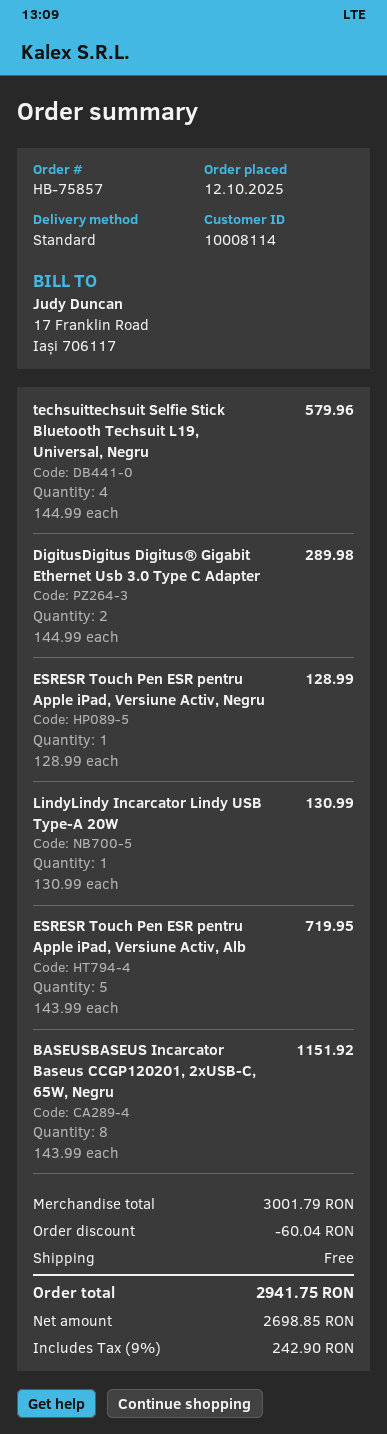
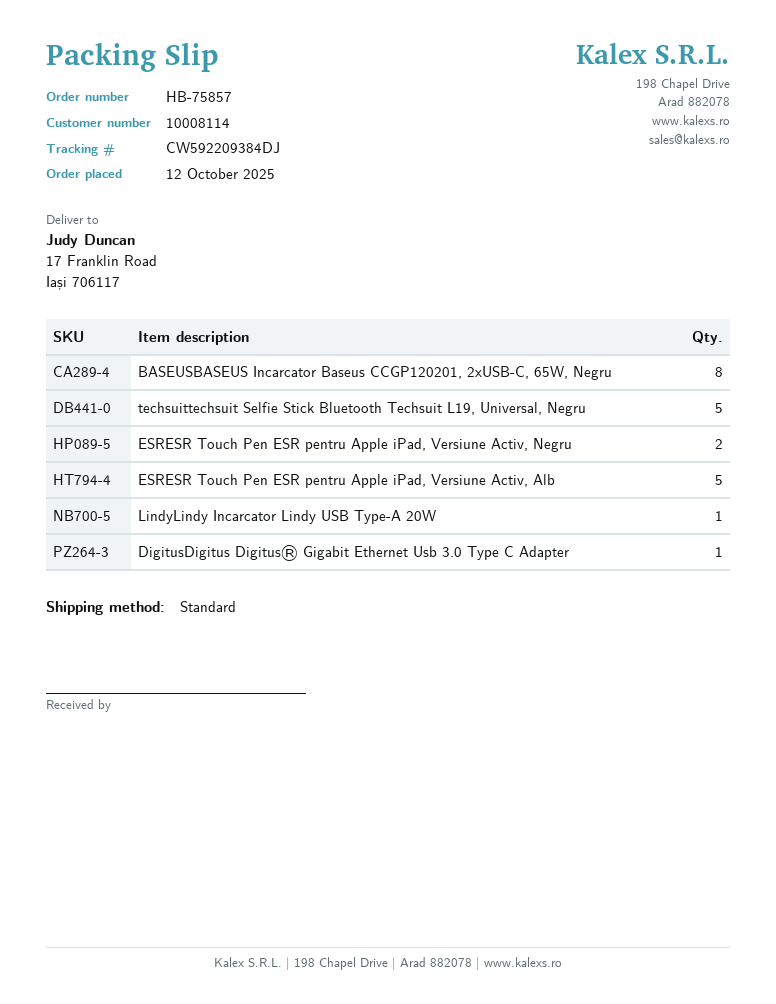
techsuittechsuit Selfie Stick Bluetooth Techsuit L19, Universal, Negru: 4 -> 5
DigitusDigitus Digitus® Gigabit Ethernet Usb 3.0 Type C Adapter: 2 -> 1
ESRESR Touch Pen ESR pentru Apple iPad, Versiune Activ, Negru: 1 -> 2

